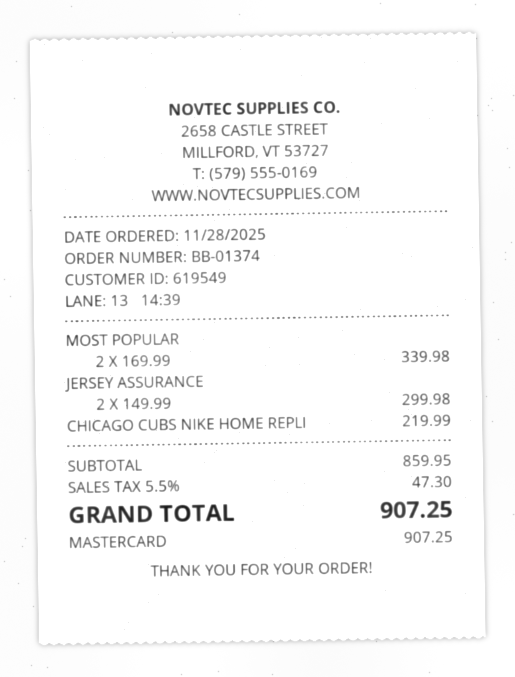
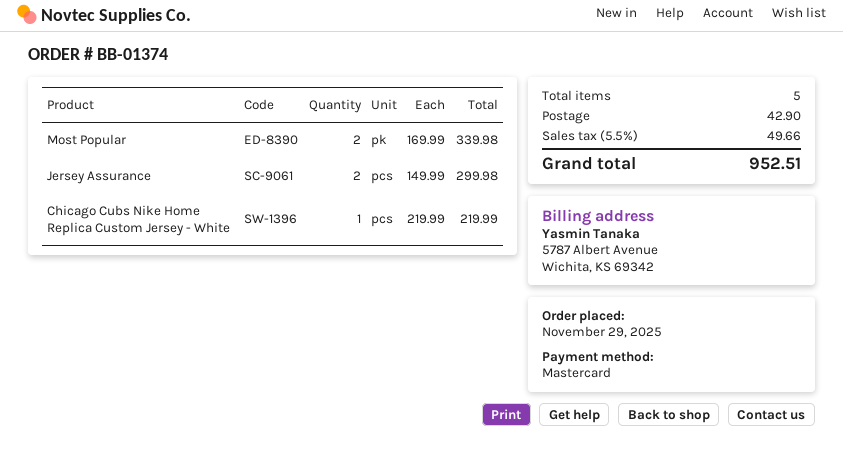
order date: 2025-11-28 -> 2025-11-29
shipping: none -> 42.90
tax: 5.5% = 47.30 -> 5.5% = 49.66
total: 907.25 -> 952.51

